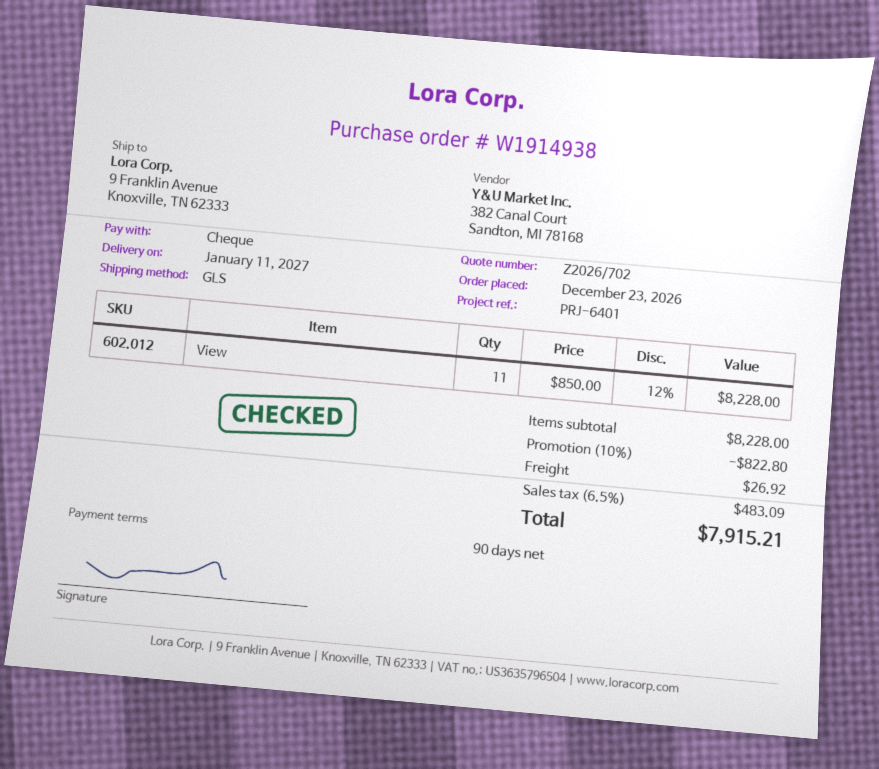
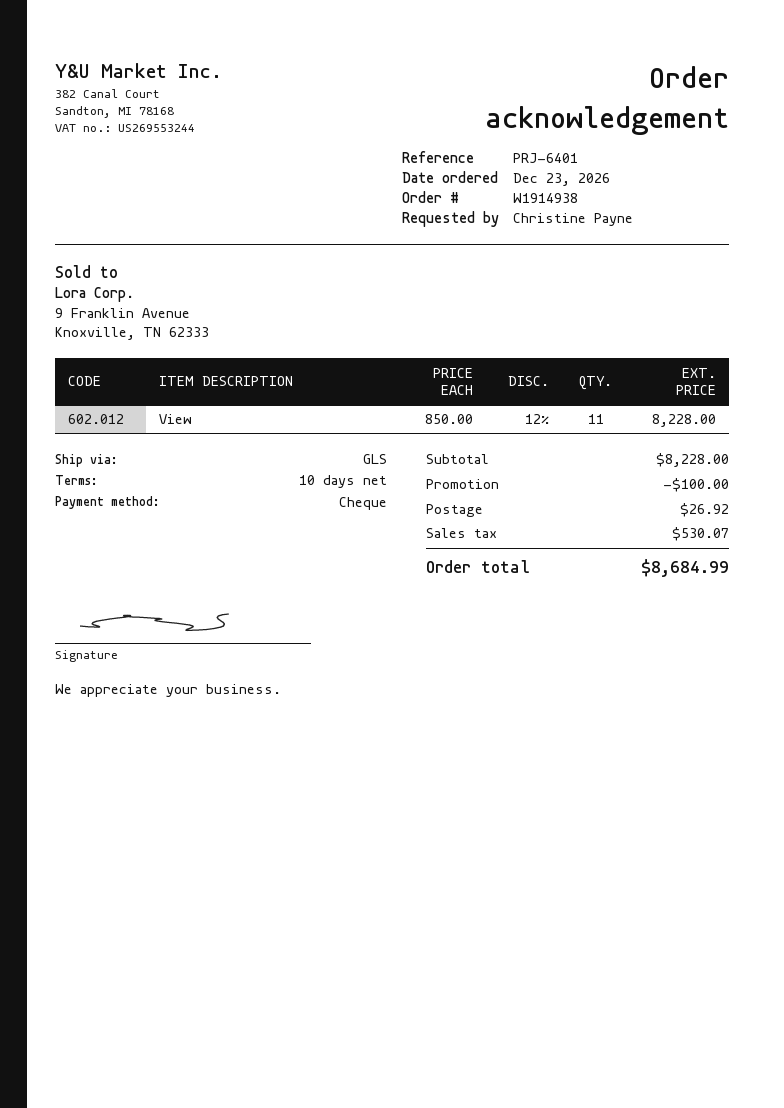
payment terms: 90 days -> 10 days
discount: 822.80 -> 100.00
tax: 483.09 -> 530.07
total: 7915.21 -> 8684.99

